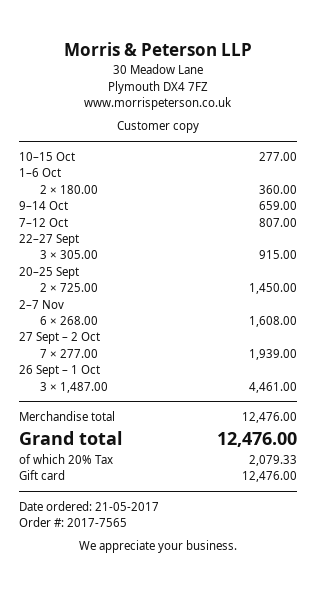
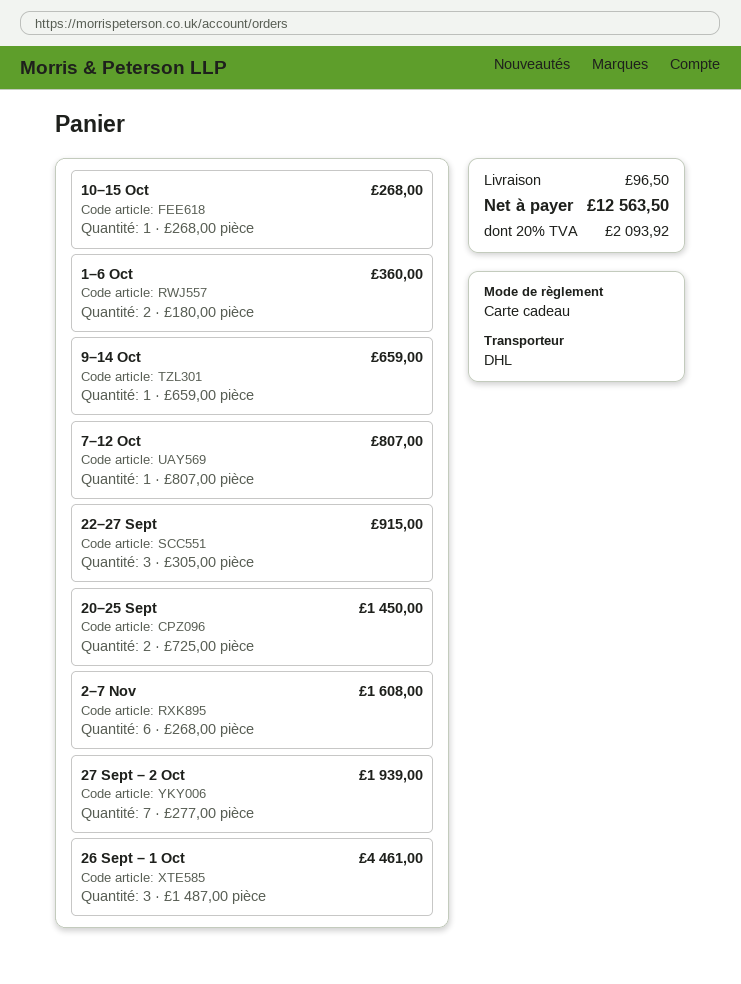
10–15 Oct: 1 x 277.00 = 277.00 -> 1 x 268.00 = 268.00
shipping: none -> 96.50
tax: 20% = 2079.33 -> 20% = 2093.92
total: 12476.00 -> 12563.50

